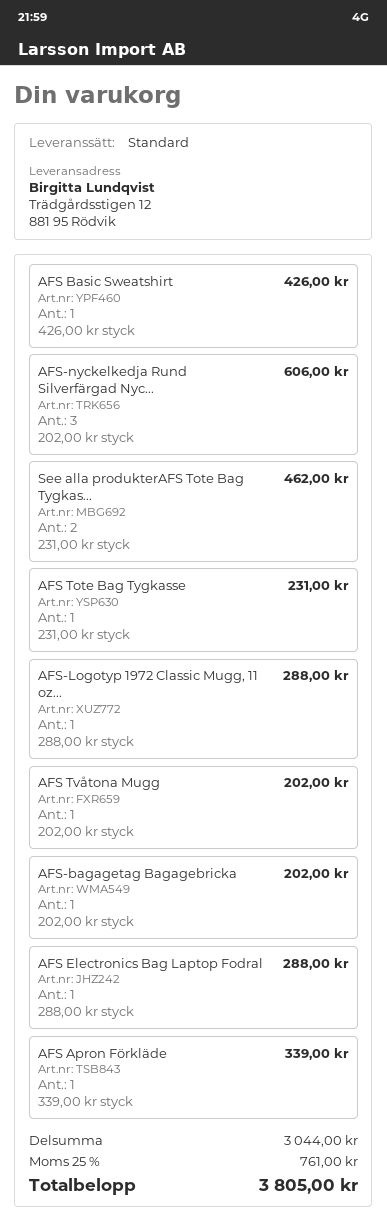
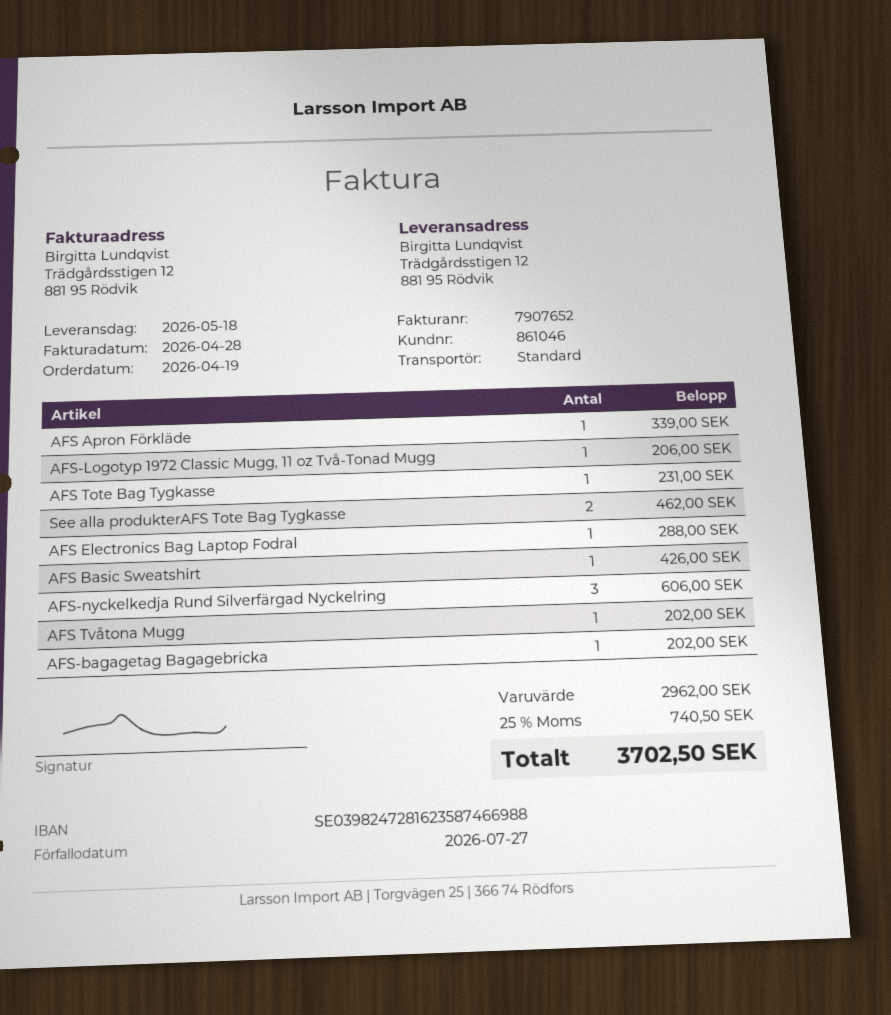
AFS-Logotyp 1972 Classic Mugg, 11 oz...: 1 for 288.00 -> 1 for 206.00
subtotal: 3044.00 -> 2962.00
tax: 25% = 761.00 -> 25% = 740.50
total: 3805.00 -> 3702.50

